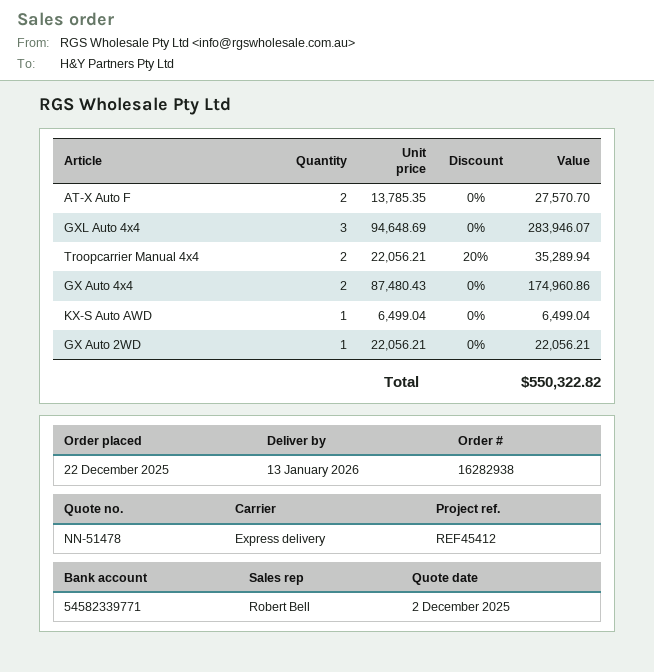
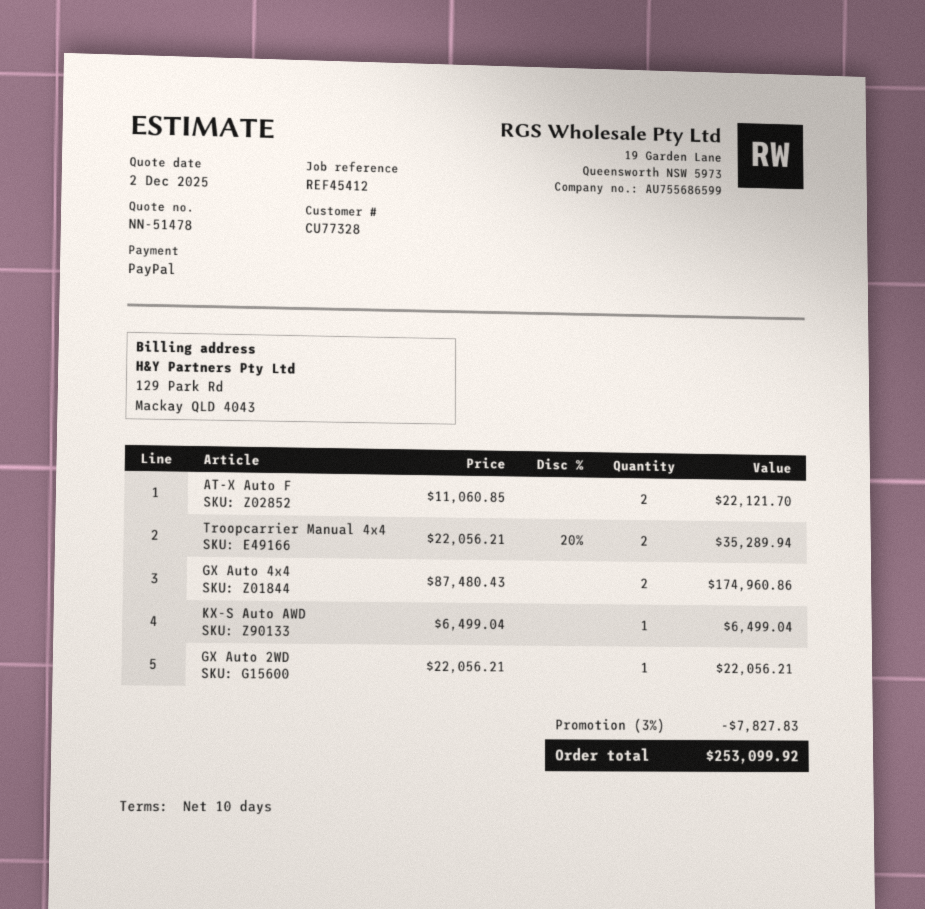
AT-X Auto F: 2 x 13785.35 = 27570.70 -> 2 x 11060.85 = 22121.70
GXL Auto 4x4: 3 x 94648.69 = 283946.07 -> none
discount: none -> 3% = 7827.83
total: 550322.82 -> 253099.92

